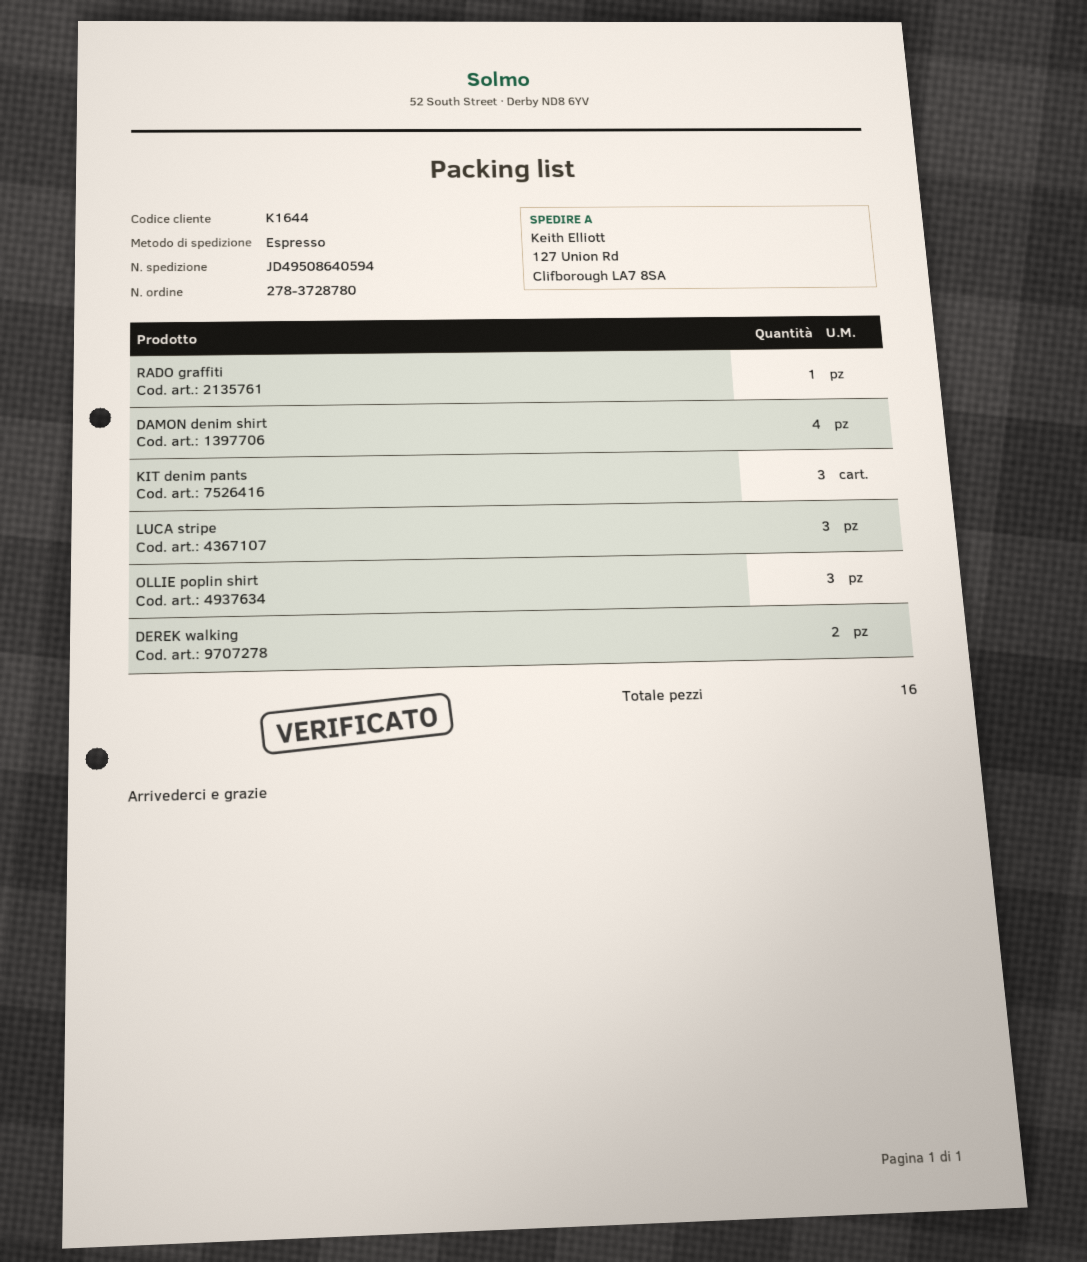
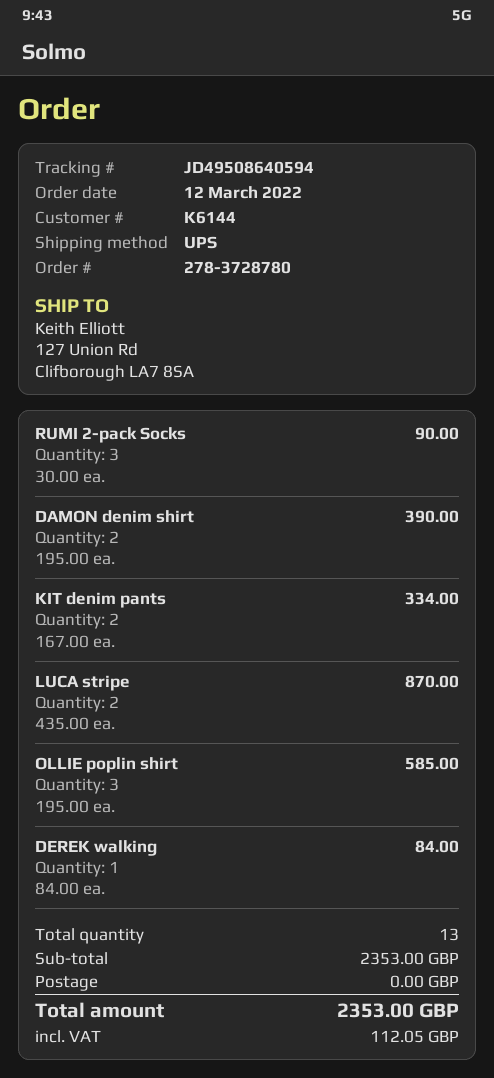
customer number: K1644 -> K6144
shipping method: express -> UPS
RADO graffiti: 1 -> none
DAMON denim shirt: 4 -> 2
KIT denim pants: 3 -> 2
LUCA stripe: 3 -> 2
DEREK walking: 2 -> 1
RUMI 2-pack Socks: none -> 3
total quantity: 16 -> 13

